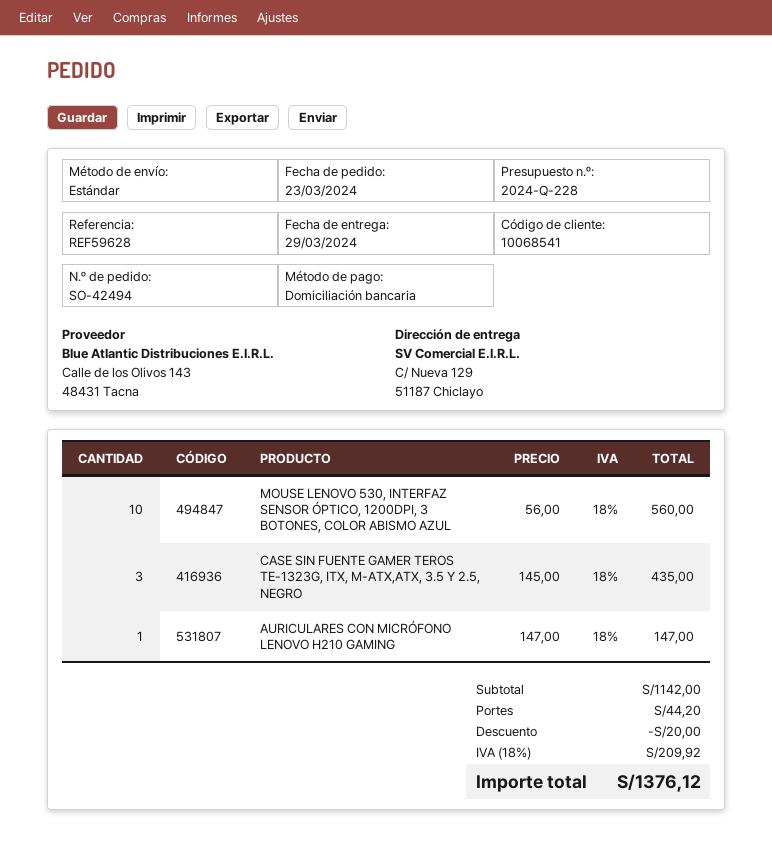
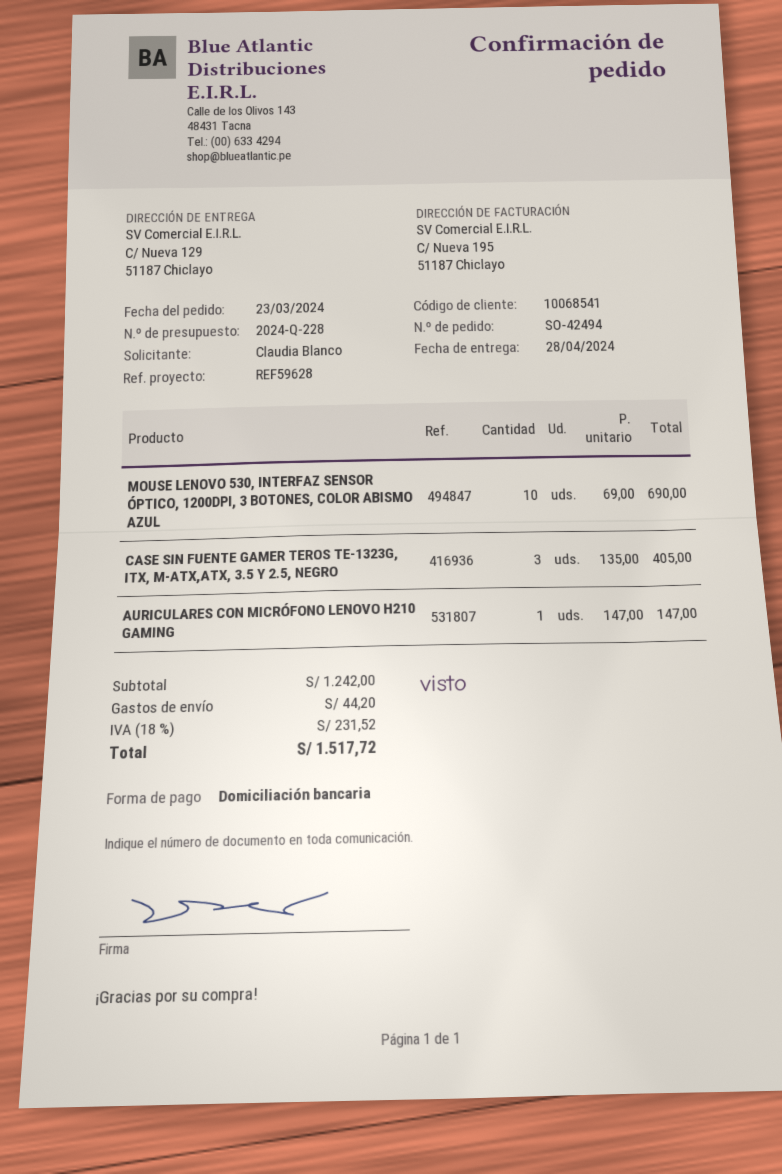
delivery date: 2024-03-29 -> 2024-04-28
MOUSE LENOVO 530, INTERFAZ SENSOR ÓPTICO, 1200DPI, 3 BOTONES, COLOR ABISMO AZUL: 10 x 56.00 = 560.00 -> 10 x 69.00 = 690.00
CASE SIN FUENTE GAMER TEROS TE-1323G, ITX, M-ATX,ATX, 3.5 Y 2.5, NEGRO: 3 x 145.00 = 435.00 -> 3 x 135.00 = 405.00
subtotal: 1142.00 -> 1242.00
discount: 20.00 -> none
tax: 18% = 209.92 -> 18% = 231.52
total: 1376.12 -> 1517.72

